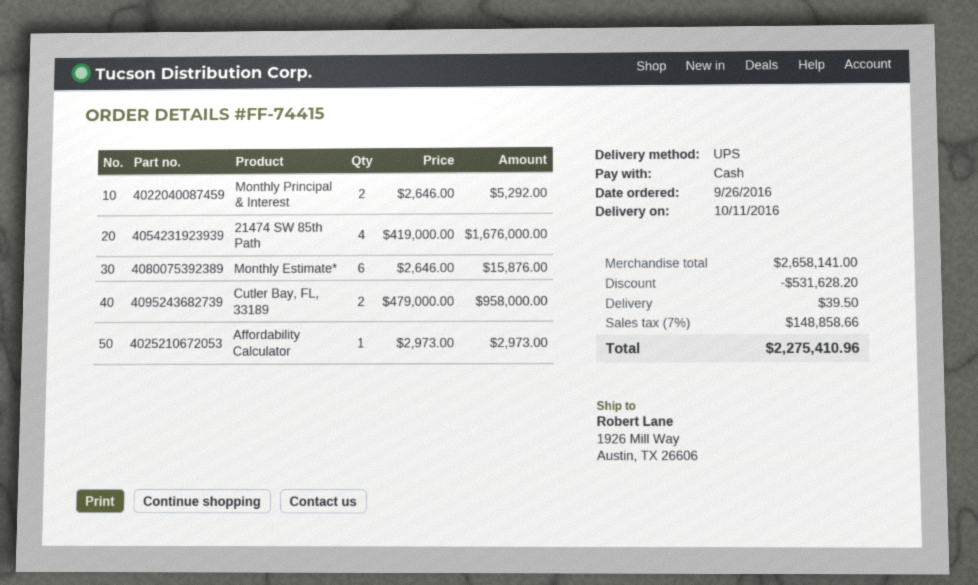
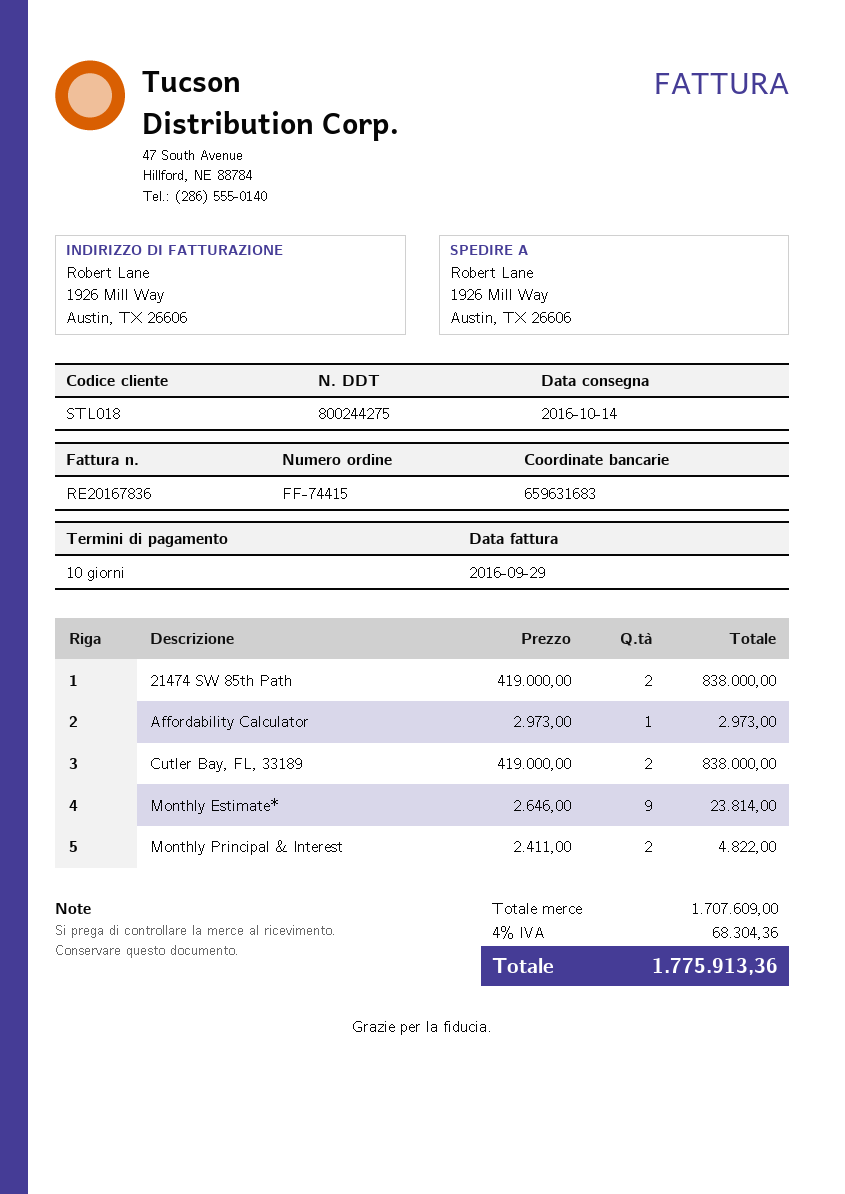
delivery date: 2016-10-11 -> 2016-10-14
Monthly Principal & Interest: 2 x 2646.00 = 5292.00 -> 2 x 2411.00 = 4822.00
21474 SW 85th Path: 4 x 419000.00 = 1676000.00 -> 2 x 419000.00 = 838000.00
Monthly Estimate*: 6 x 2646.00 = 15876.00 -> 9 x 2646.00 = 23814.00
Cutler Bay, FL, 33189: 2 x 479000.00 = 958000.00 -> 2 x 419000.00 = 838000.00
subtotal: 2658141.00 -> 1707609.00
discount: 531628.20 -> none
shipping: 39.50 -> none
tax: 7% = 148858.66 -> 4% = 68304.36
total: 2275410.96 -> 1775913.36

